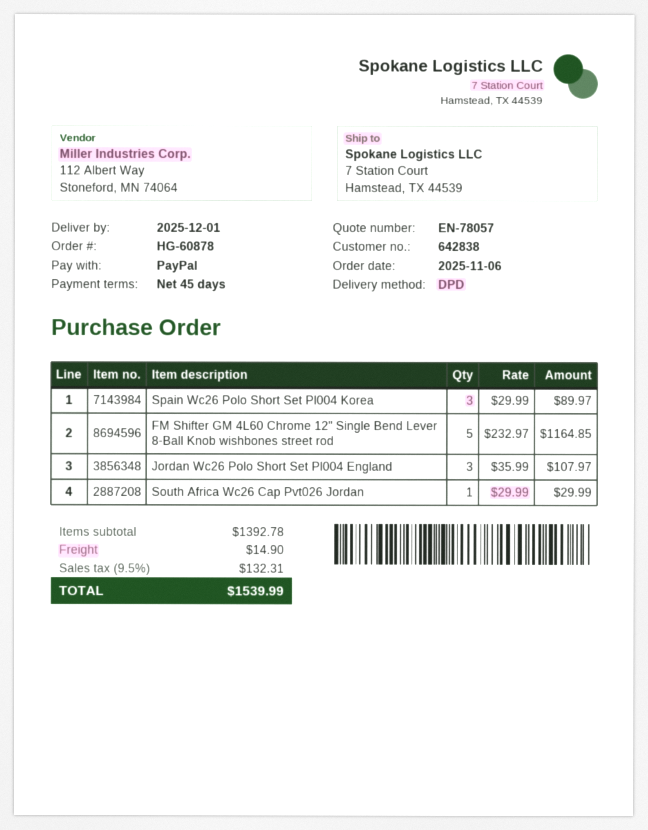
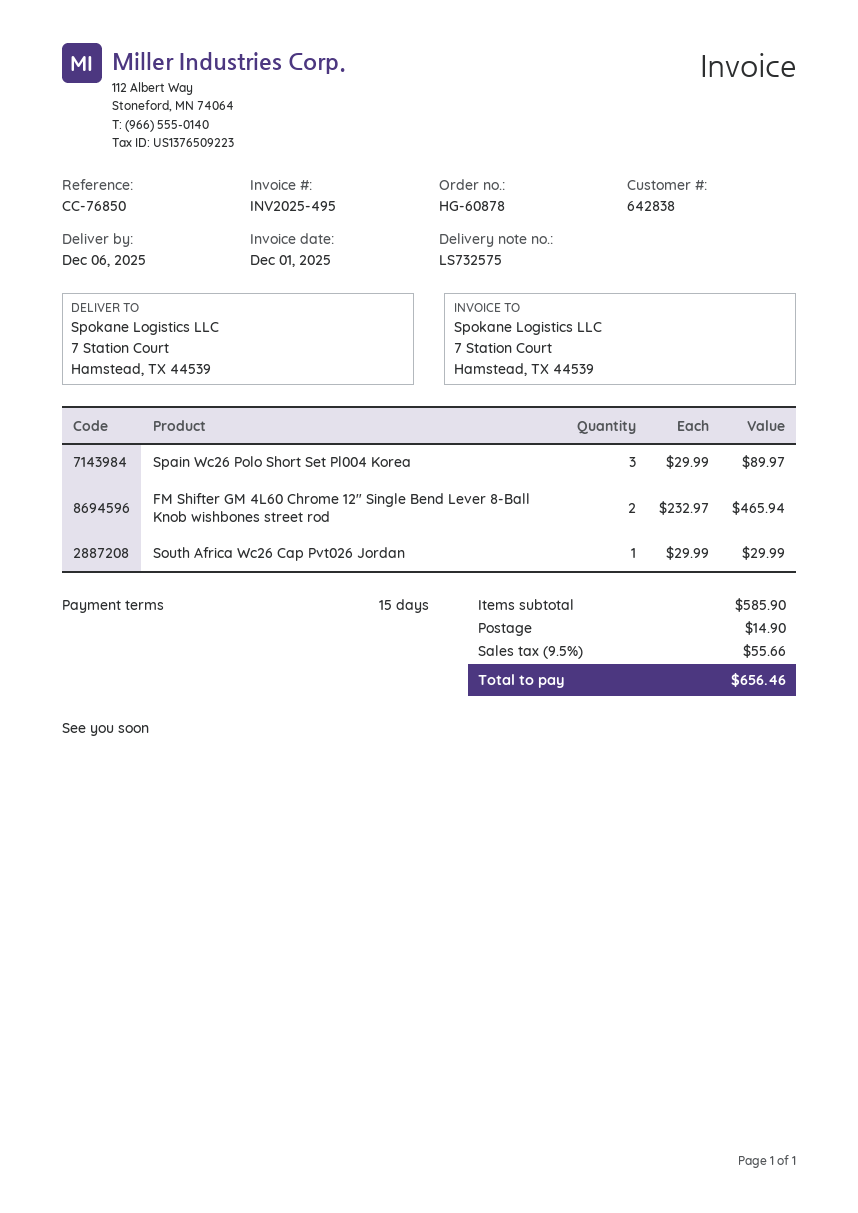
delivery date: 2025-12-01 -> 2025-12-06
payment terms: 45 days -> 15 days
FM Shifter GM 4L60 Chrome 12" Single Bend Lever 8-Ball Knob wishbones street rod: 5 x 232.97 = 1164.85 -> 2 x 232.97 = 465.94
Jordan Wc26 Polo Short Set Pl004 England: 3 x 35.99 = 107.97 -> none
subtotal: 1392.78 -> 585.90
tax: 9.5% = 132.31 -> 9.5% = 55.66
total: 1539.99 -> 656.46

